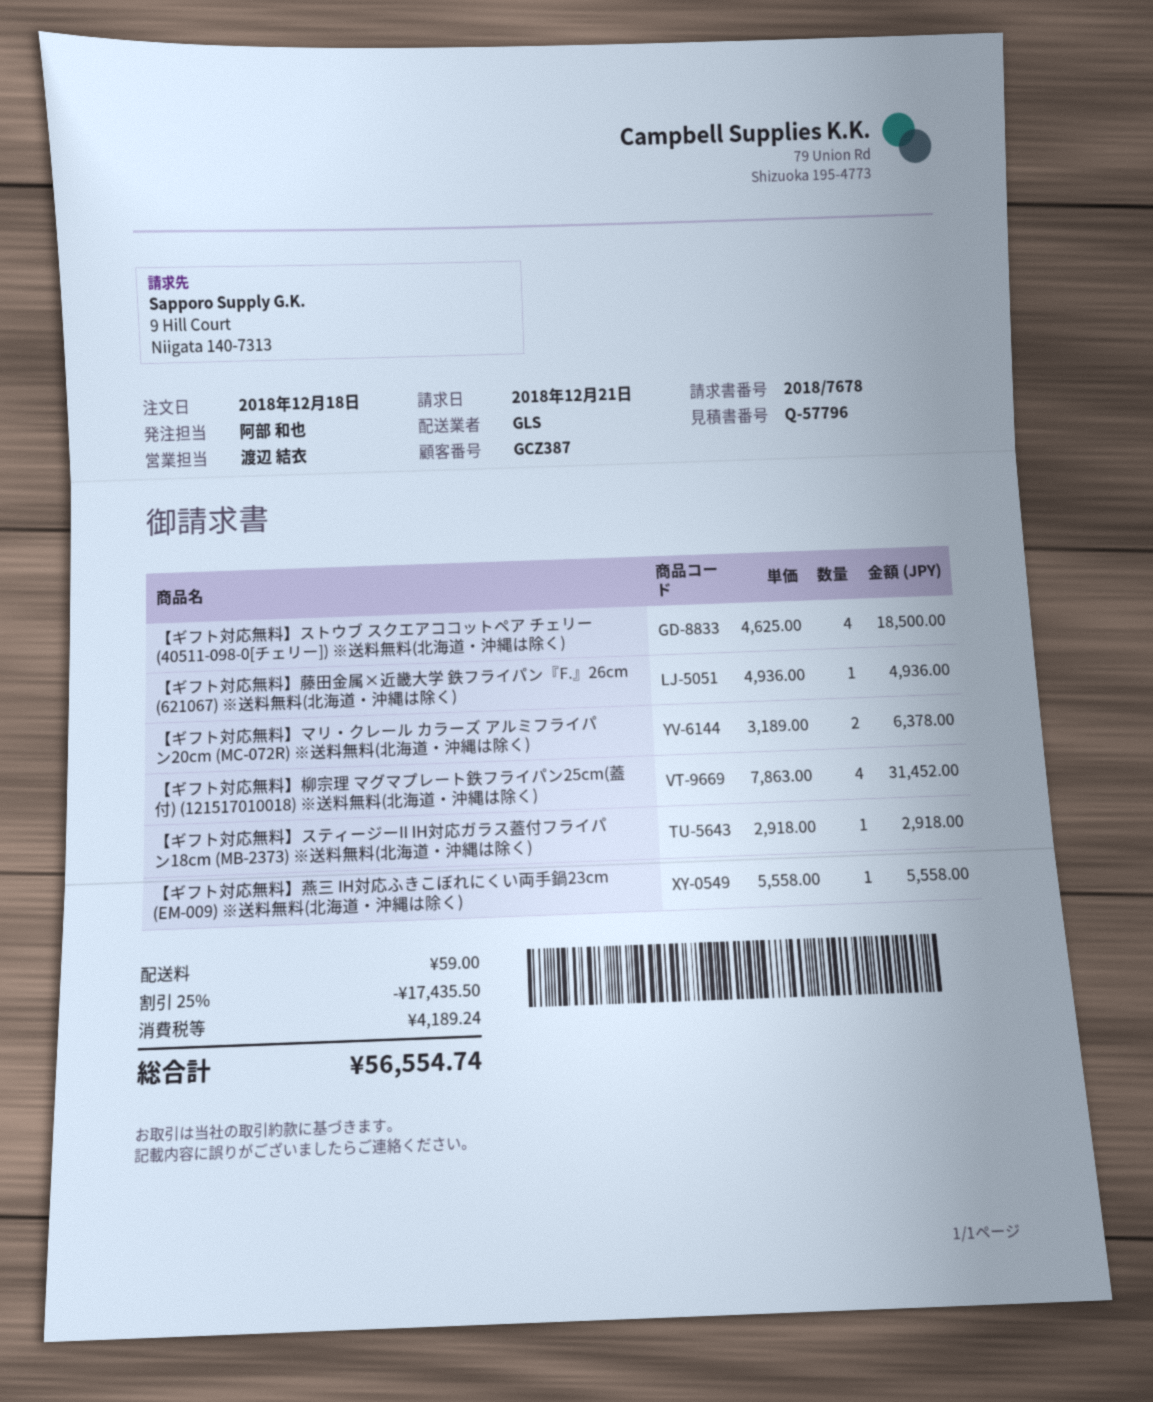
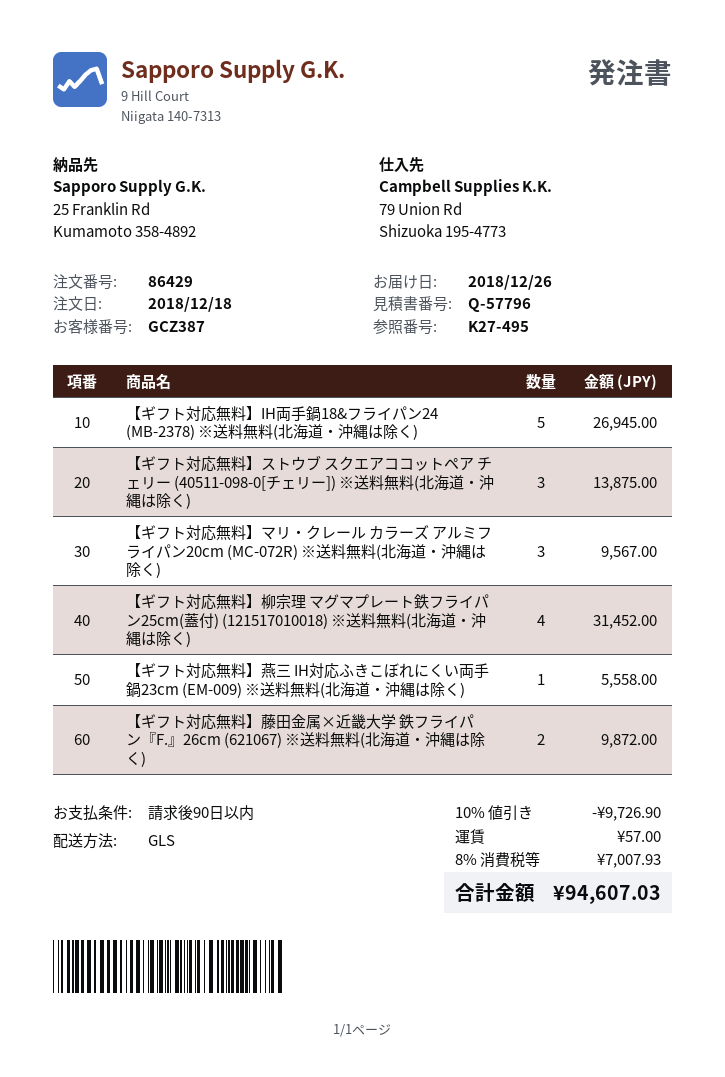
【ギフト対応無料】ストウブ スクエアココットペア チェリー (40511-098-0[チェリー]) ※送料無料(北海道・沖縄は除く): 4 for 18500.00 -> 3 for 13875.00
【ギフト対応無料】藤田金属×近畿大学 鉄フライパン『F.』26cm (621067) ※送料無料(北海道・沖縄は除く): 1 for 4936.00 -> 2 for 9872.00
【ギフト対応無料】マリ・クレール カラーズ アルミフライパン20cm (MC-072R) ※送料無料(北海道・沖縄は除く): 2 for 6378.00 -> 3 for 9567.00
【ギフト対応無料】スティージーII IH対応ガラス蓋付フライパン18cm (MB-2373) ※送料無料(北海道・沖縄は除く): 1 for 2918.00 -> none
【ギフト対応無料】IH両手鍋18&フライパン24 (MB-2378) ※送料無料(北海道・沖縄は除く): none -> 5 for 26945.00
discount: 25% = 17435.50 -> 10% = 9726.90
shipping: 59.00 -> 57.00
tax: 4189.24 -> 7007.93
total: 56554.74 -> 94607.03

